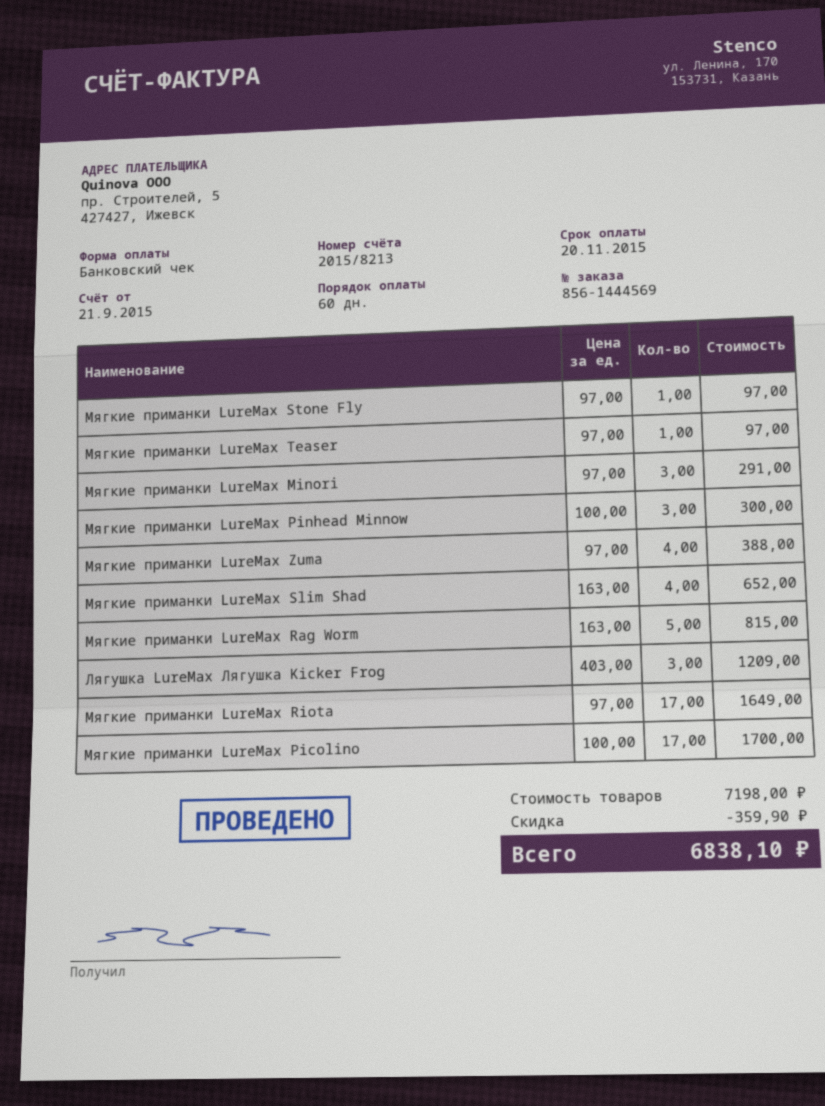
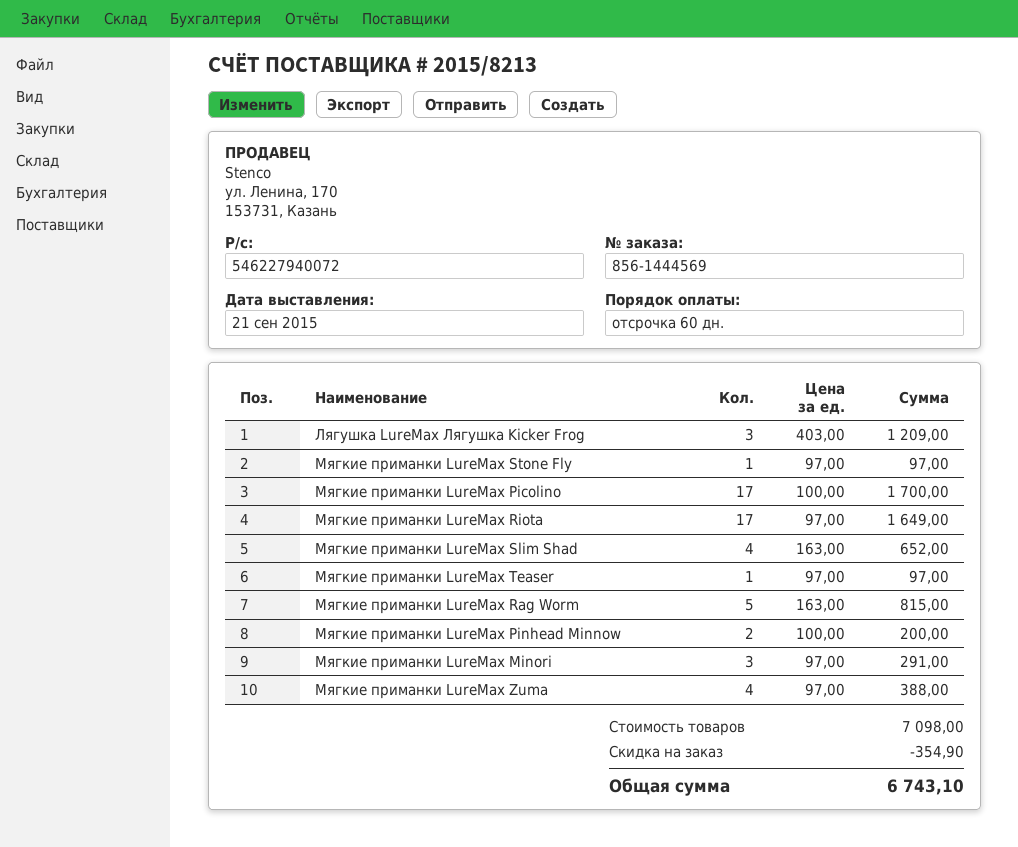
Мягкие приманки LureMax Pinhead Minnow: 3 x 100.00 = 300.00 -> 2 x 100.00 = 200.00
subtotal: 7198.00 -> 7098.00
discount: 359.90 -> 354.90
total: 6838.10 -> 6743.10

